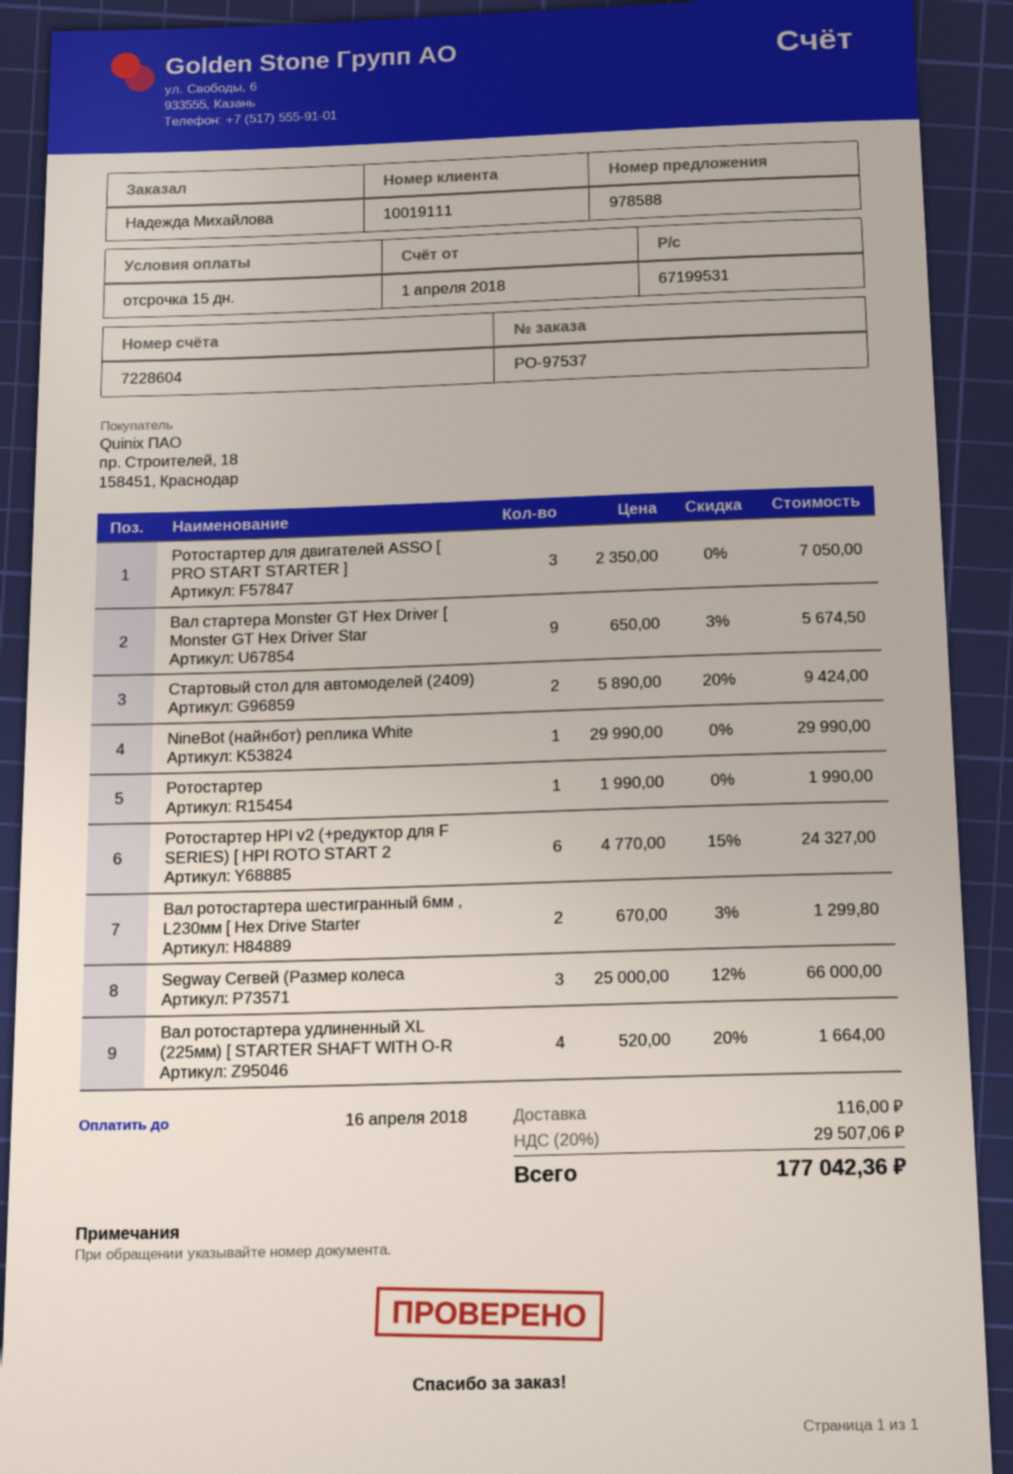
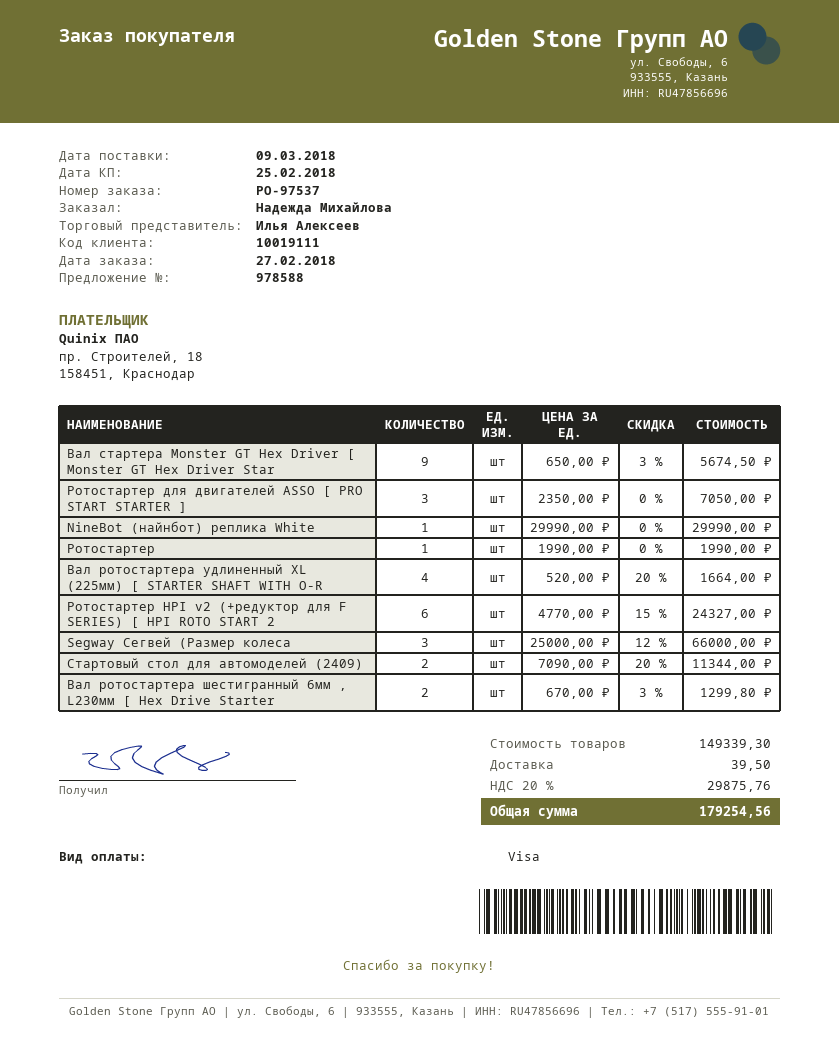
Стартовый стол для автомоделей (2409): 2 x 5890.00 - 20% = 9424.00 -> 2 x 7090.00 - 20% = 11344.00
shipping: 116.00 -> 39.50
tax: 20% = 29507.06 -> 20% = 29875.76
total: 177042.36 -> 179254.56

